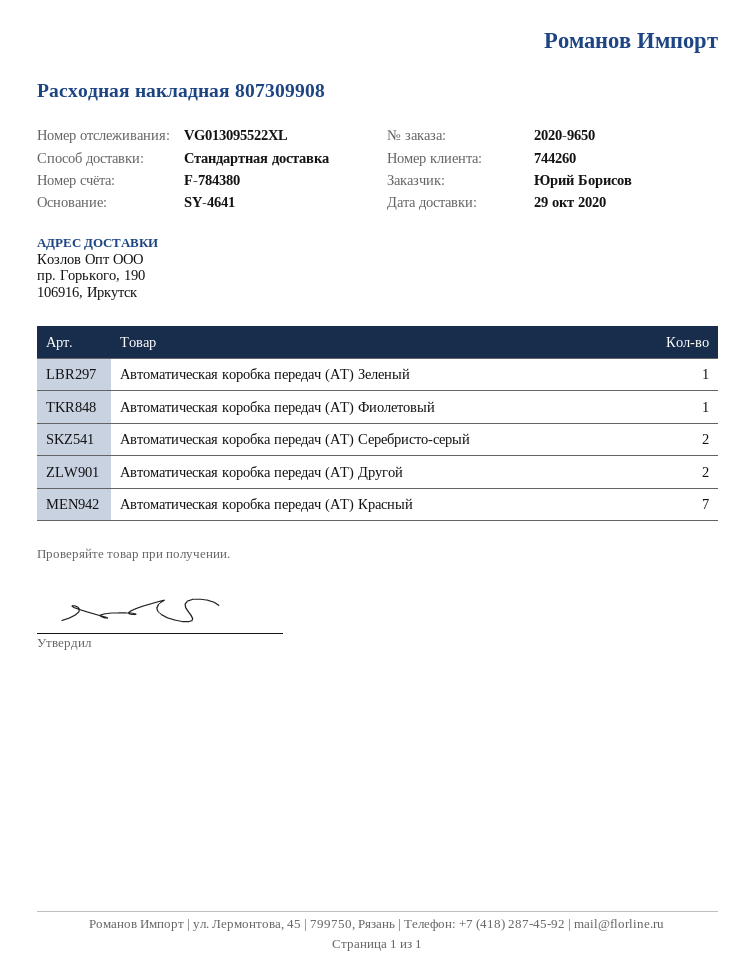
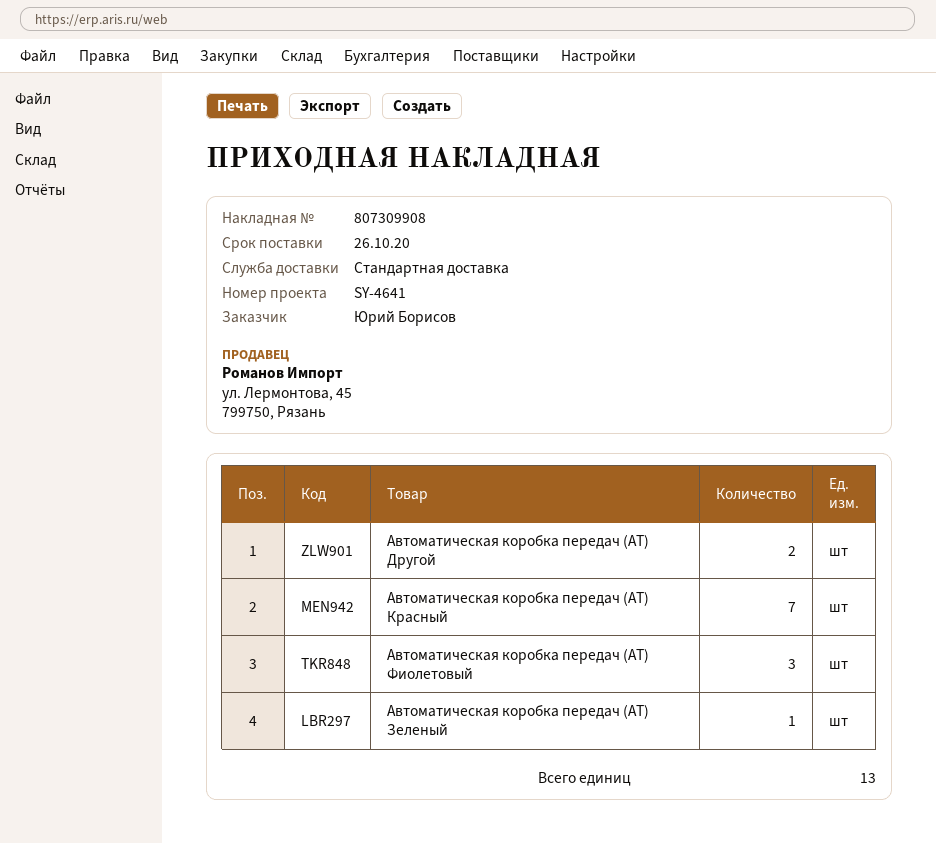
delivery date: 2020-10-29 -> 2020-10-26
Автоматическая коробка передач (АТ) Фиолетовый: 1 -> 3
Автоматическая коробка передач (АТ) Серебристо-серый: 2 -> none

